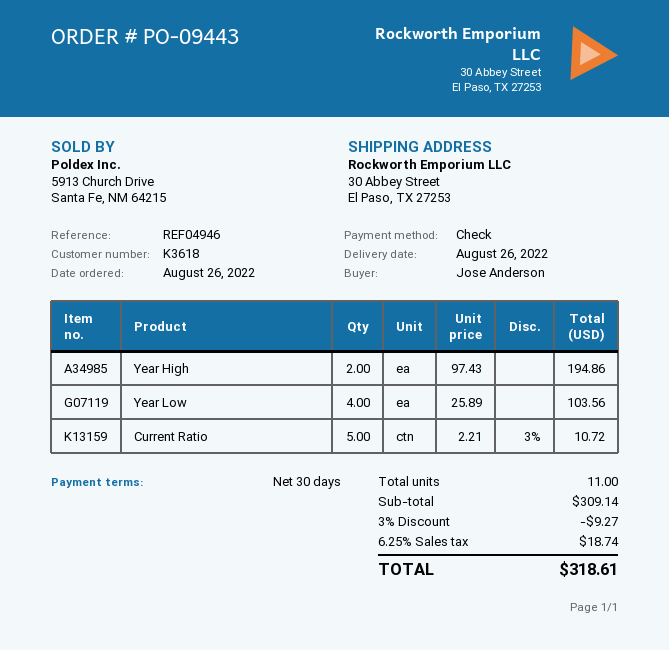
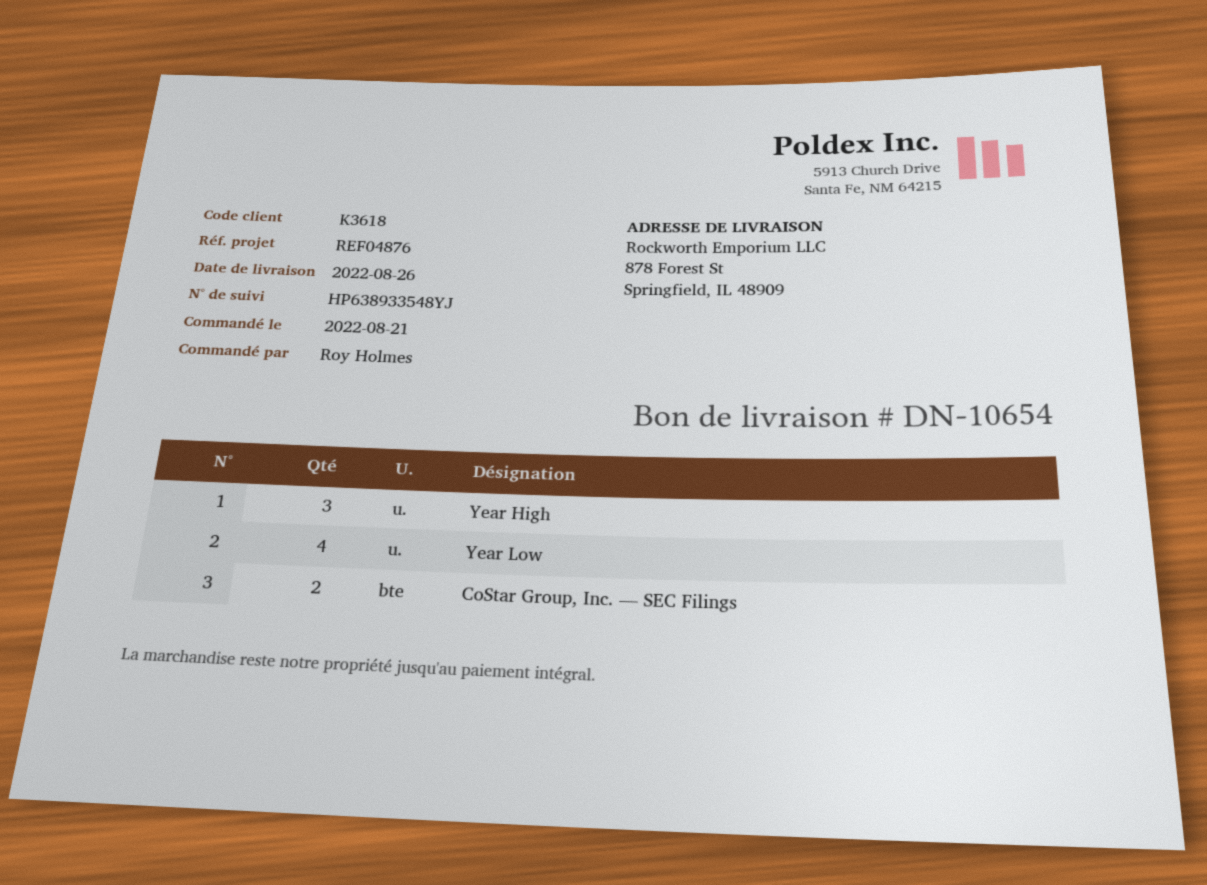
order date: 2022-08-26 -> 2022-08-21
reference: REF04946 -> REF04876
ordered by: Jose Anderson -> Roy Holmes
ship to: 30 Abbey Street, El Paso, TX 27253 -> 878 Forest St, Springfield, IL 48909
Year High: 2 -> 3
Current Ratio: 5 -> none
CoStar Group, Inc. — SEC Filings: none -> 2

